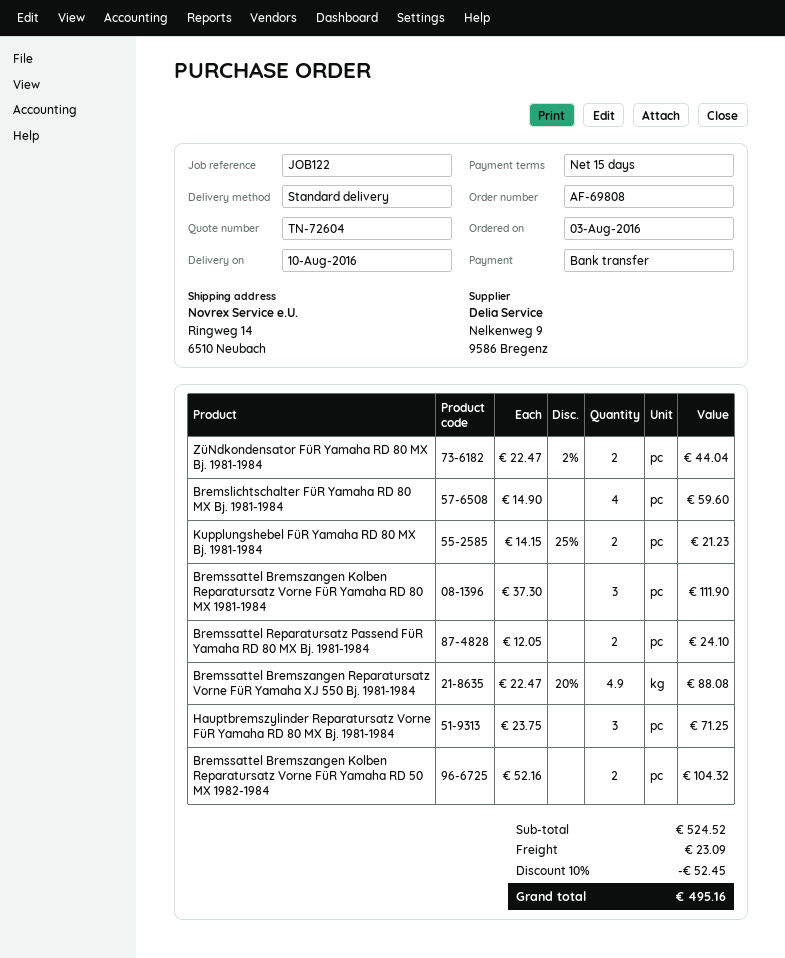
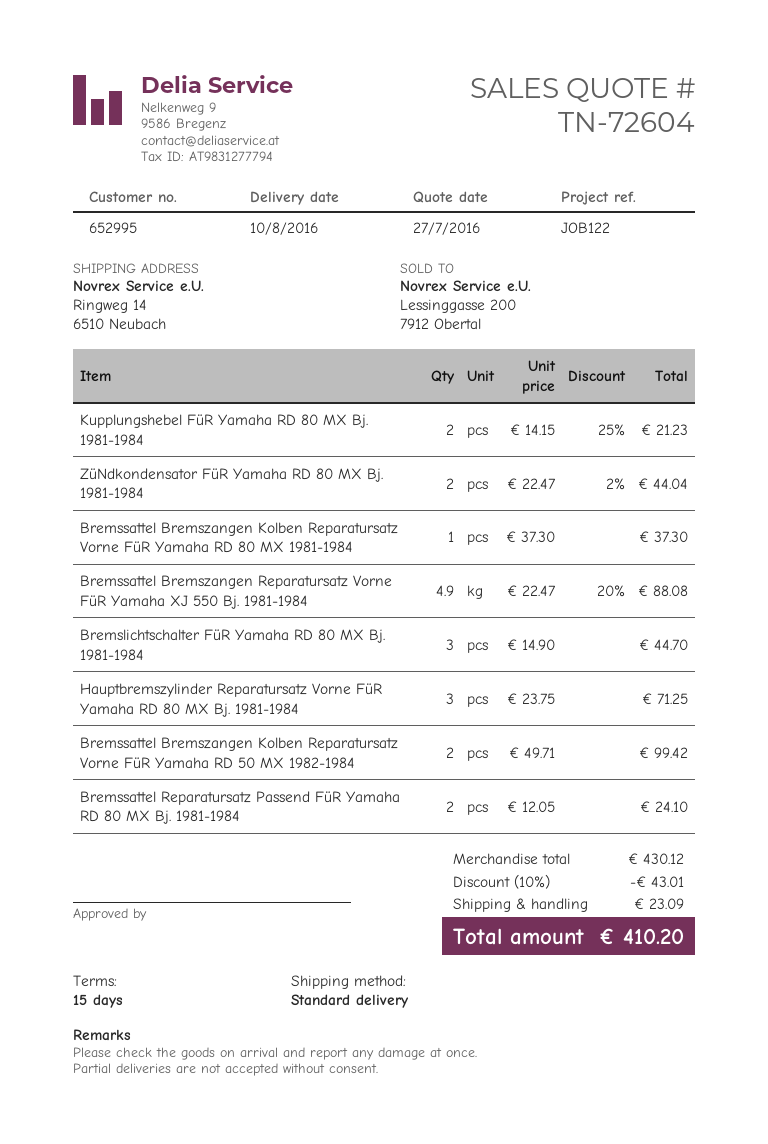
Bremslichtschalter FüR Yamaha RD 80 MX Bj. 1981-1984: 4 x 14.90 = 59.60 -> 3 x 14.90 = 44.70
Bremssattel Bremszangen Kolben Reparatursatz Vorne FüR Yamaha RD 80 MX 1981-1984: 3 x 37.30 = 111.90 -> 1 x 37.30 = 37.30
Bremssattel Bremszangen Kolben Reparatursatz Vorne FüR Yamaha RD 50 MX 1982-1984: 2 x 52.16 = 104.32 -> 2 x 49.71 = 99.42
subtotal: 524.52 -> 430.12
discount: 10% = 52.45 -> 10% = 43.01
total: 495.16 -> 410.20

